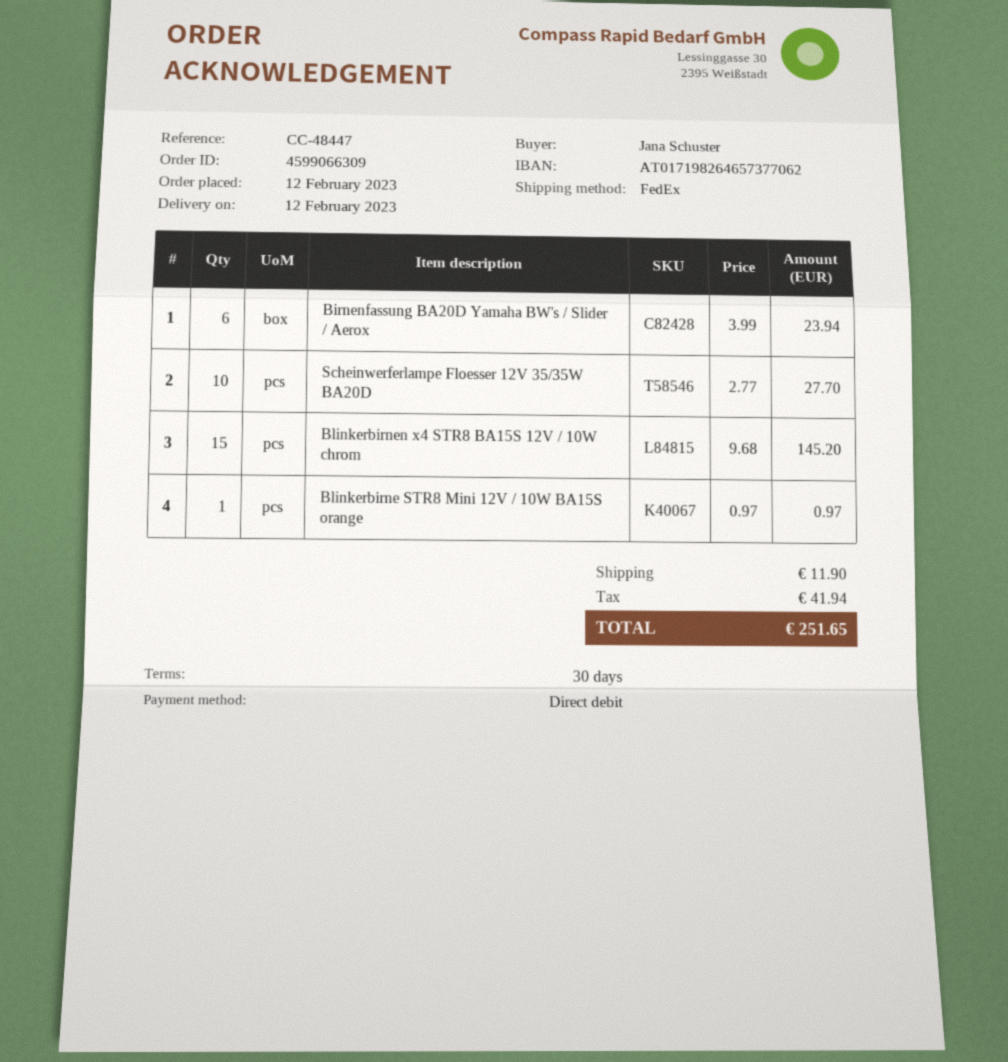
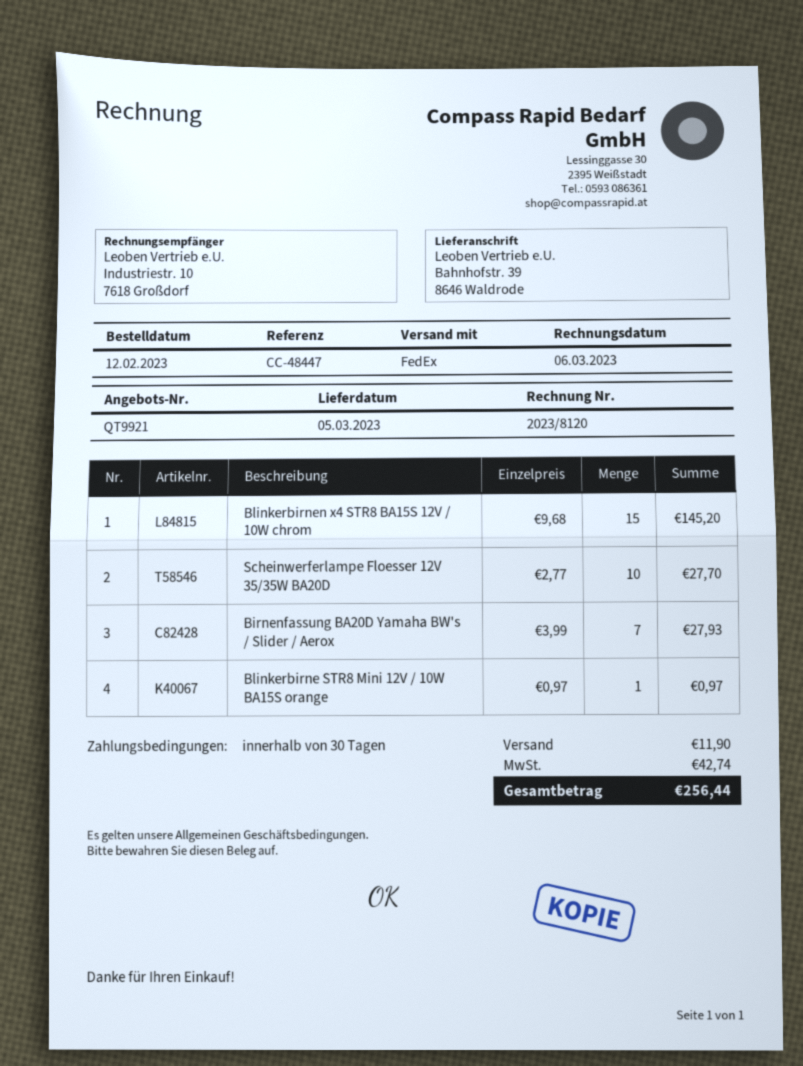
delivery date: 2023-02-12 -> 2023-03-05
Birnenfassung BA20D Yamaha BW's / Slider / Aerox: 6 x 3.99 = 23.94 -> 7 x 3.99 = 27.93
tax: 41.94 -> 42.74
total: 251.65 -> 256.44

